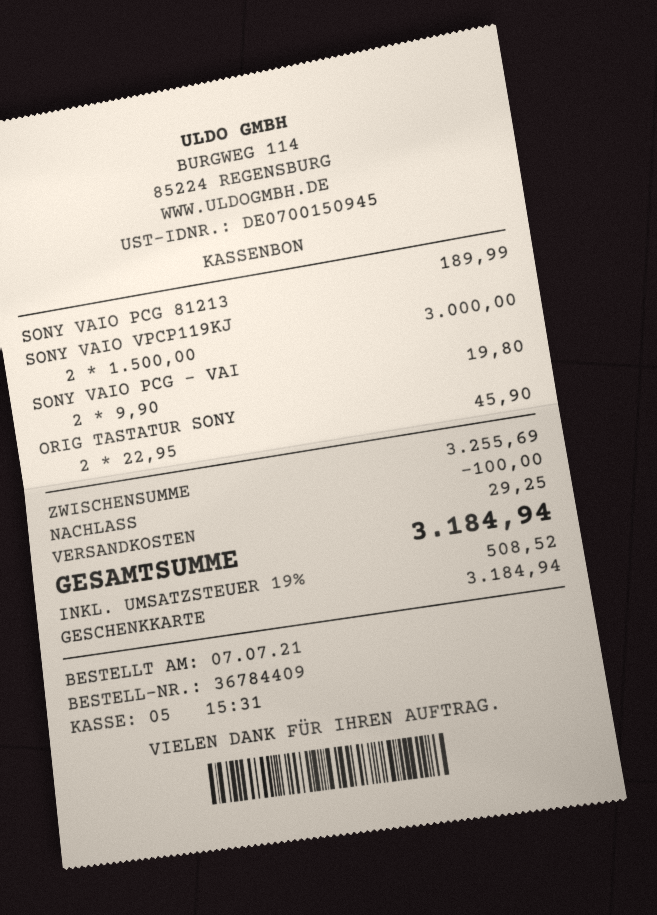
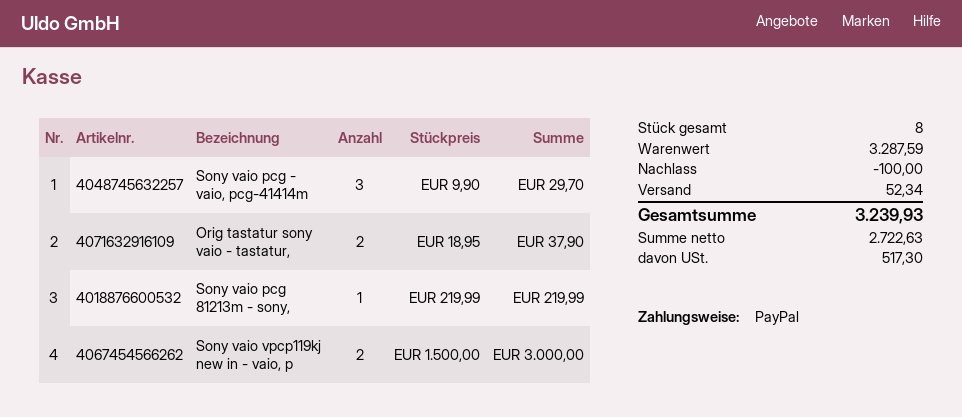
payment method: gift card -> PayPal
SONY VAIO PCG 81213: 1 x 189.99 = 189.99 -> 1 x 219.99 = 219.99
SONY VAIO PCG - VAI: 2 x 9.90 = 19.80 -> 3 x 9.90 = 29.70
ORIG TASTATUR SONY: 2 x 22.95 = 45.90 -> 2 x 18.95 = 37.90
subtotal: 3255.69 -> 3287.59
shipping: 29.25 -> 52.34
tax: 508.52 -> 517.30
total: 3184.94 -> 3239.93

